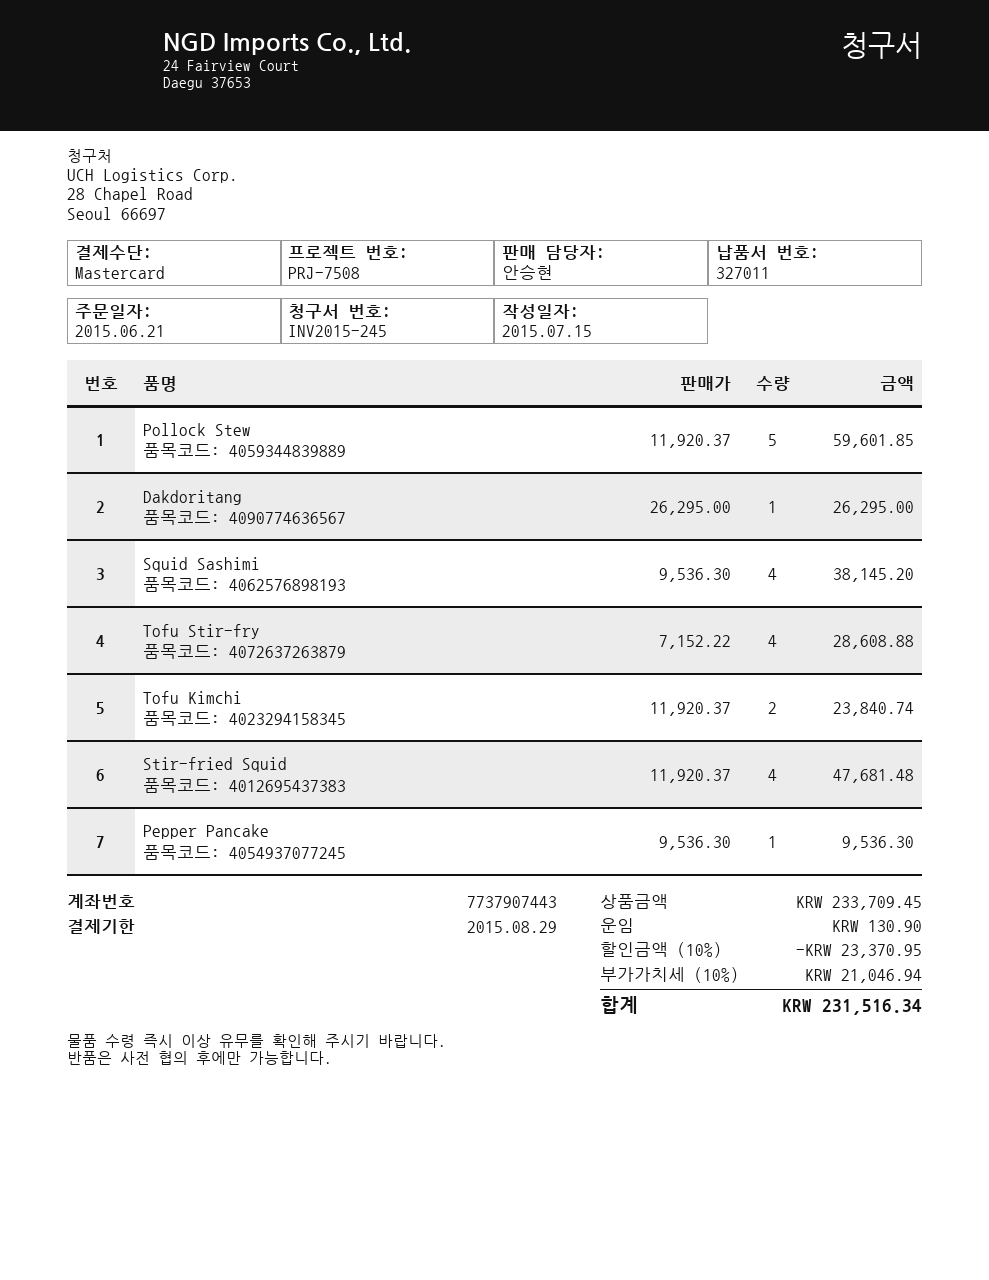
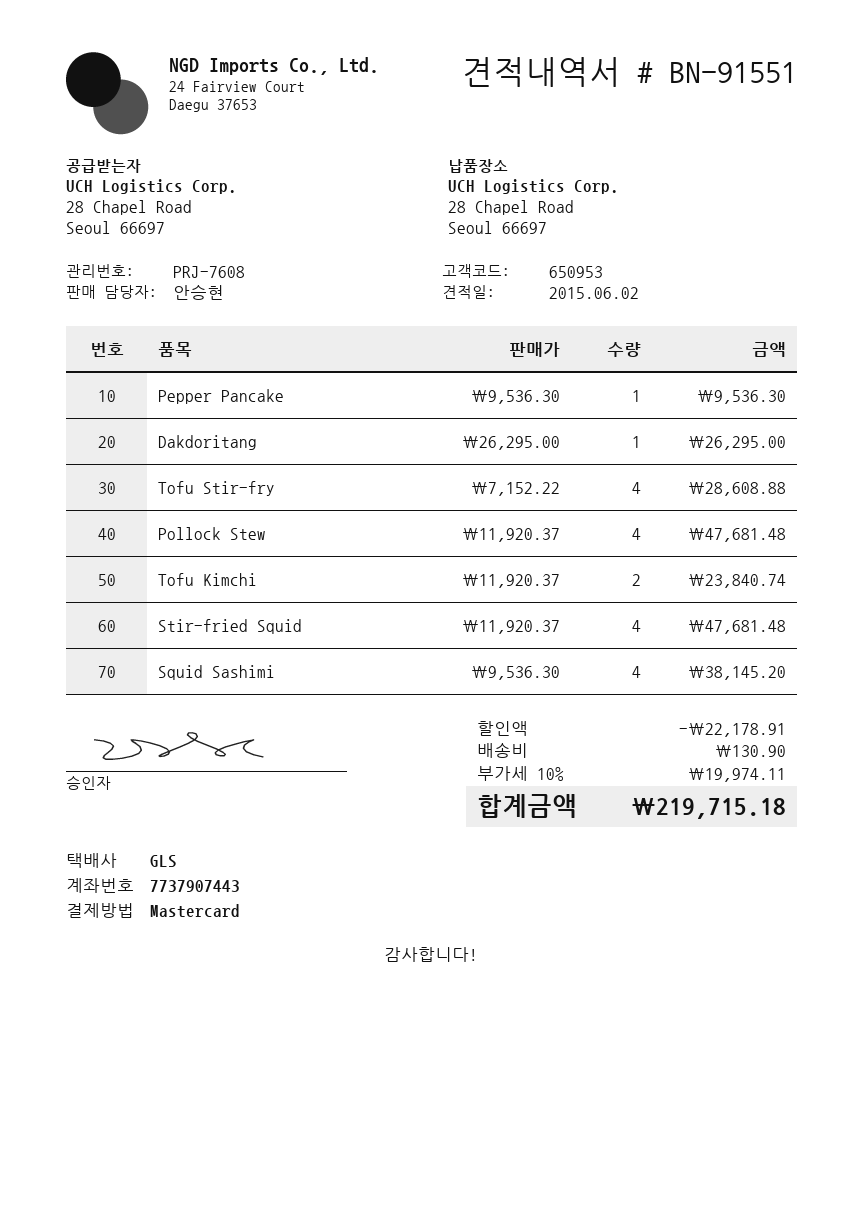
reference: PRJ-7508 -> PRJ-7608
Pollock Stew: 5 x 11920.37 = 59601.85 -> 4 x 11920.37 = 47681.48
discount: 23370.95 -> 22178.91
tax: 10% = 21046.94 -> 10% = 19974.11
total: 231516.34 -> 219715.18

